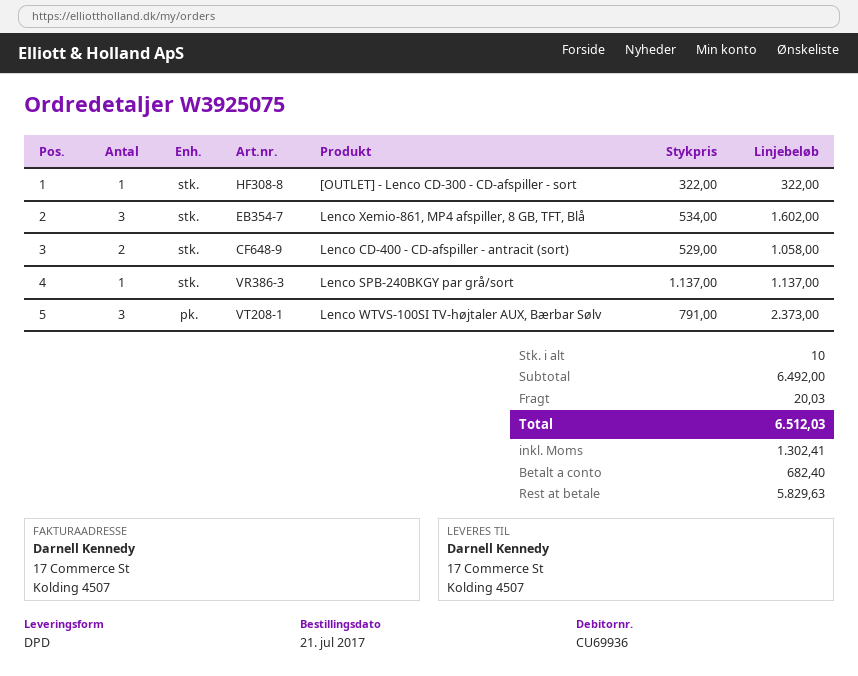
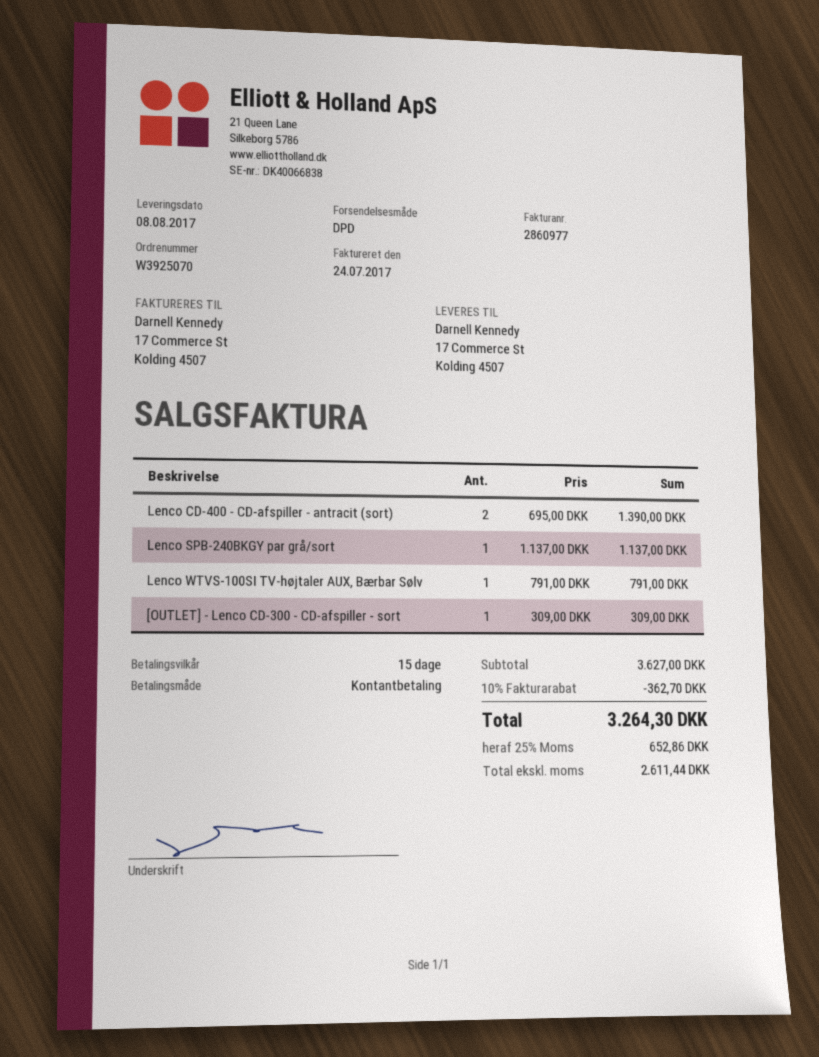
order number: W3925075 -> W3925070
[OUTLET] - Lenco CD-300 - CD-afspiller - sort: 1 x 322.00 = 322.00 -> 1 x 309.00 = 309.00
Lenco Xemio-861, MP4 afspiller, 8 GB, TFT, Blå: 3 x 534.00 = 1602.00 -> none
Lenco CD-400 - CD-afspiller - antracit (sort): 2 x 529.00 = 1058.00 -> 2 x 695.00 = 1390.00
Lenco WTVS-100SI TV-højtaler AUX, Bærbar Sølv: 3 x 791.00 = 2373.00 -> 1 x 791.00 = 791.00
subtotal: 6492.00 -> 3627.00
discount: none -> 10% = 362.70
shipping: 20.03 -> none
tax: 1302.41 -> 652.86
total: 6512.03 -> 3264.30

